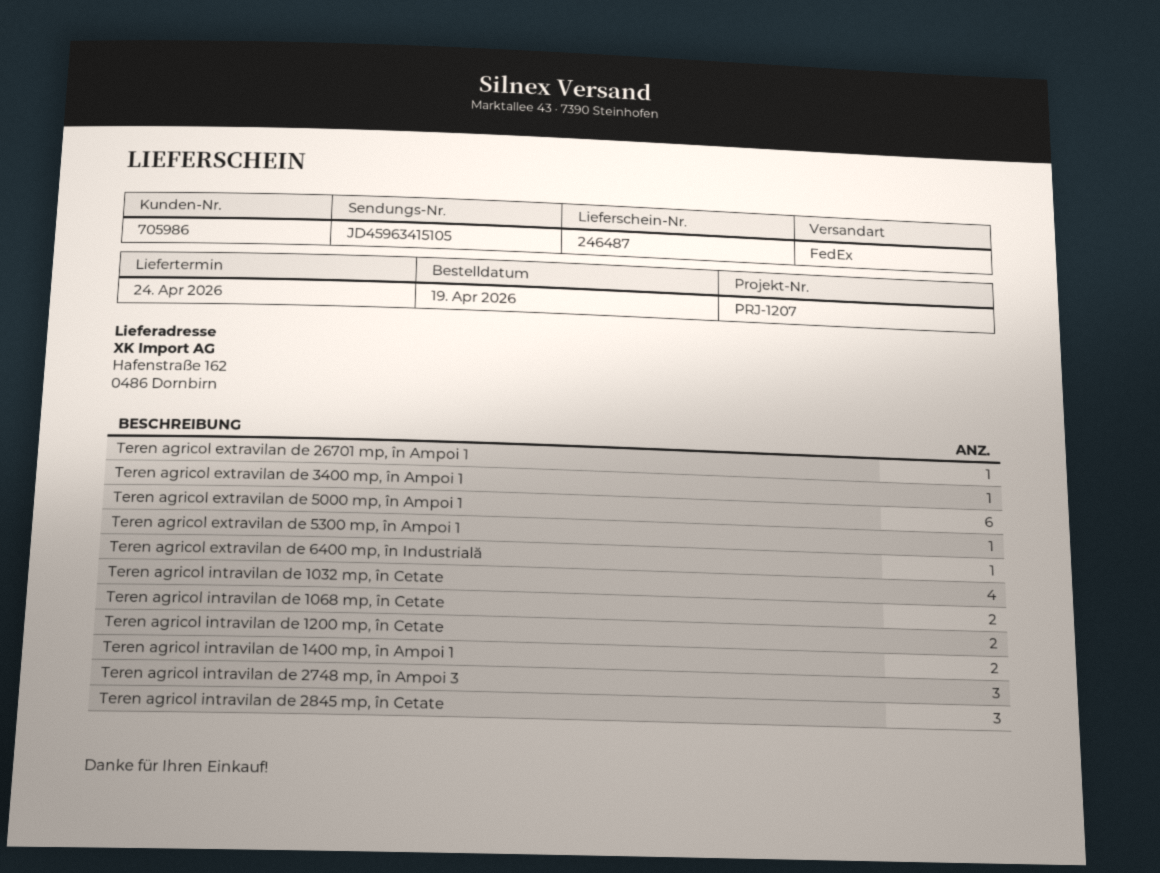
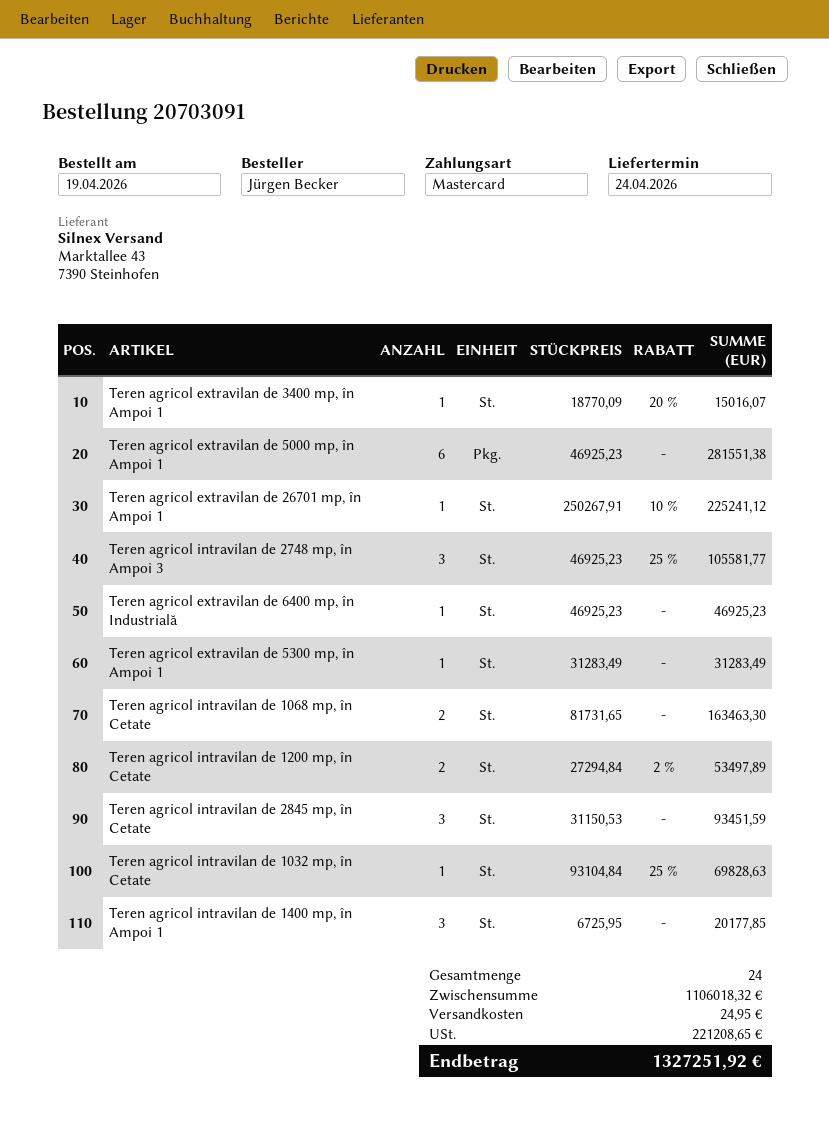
Teren agricol intravilan de 1032 mp, în Cetate: 4 -> 1
Teren agricol intravilan de 1400 mp, în Ampoi 1: 2 -> 3

